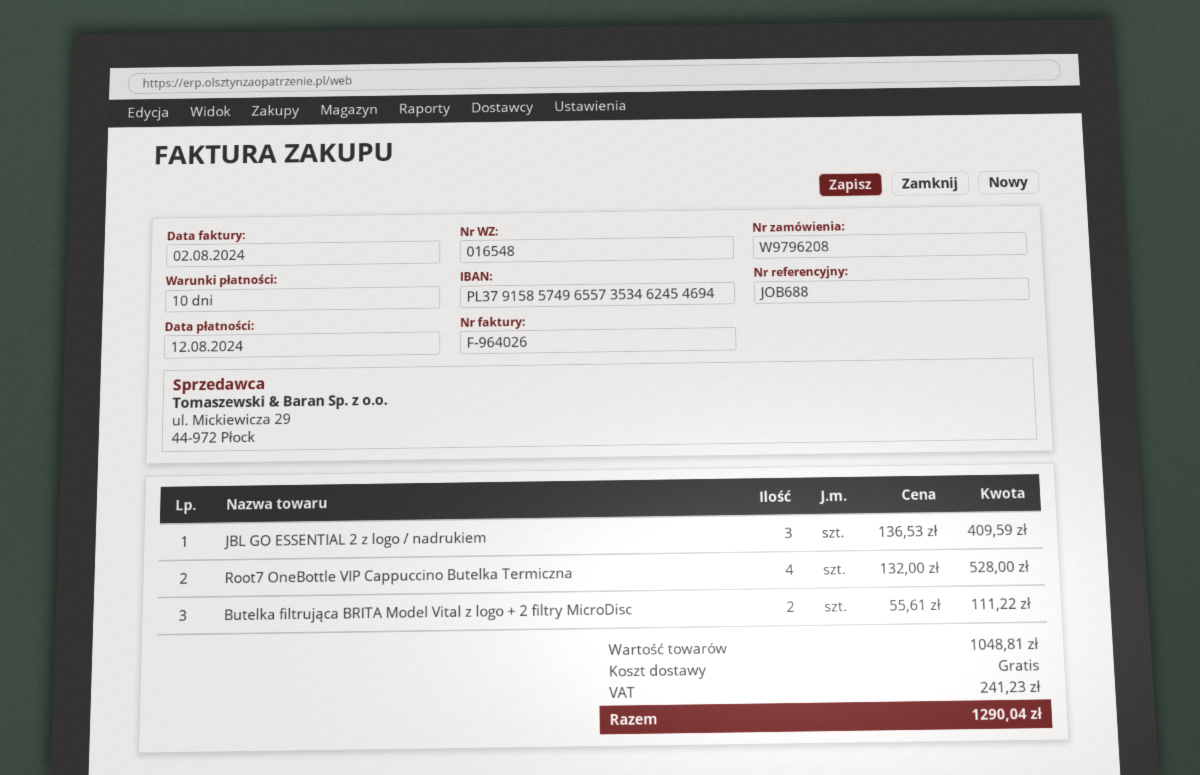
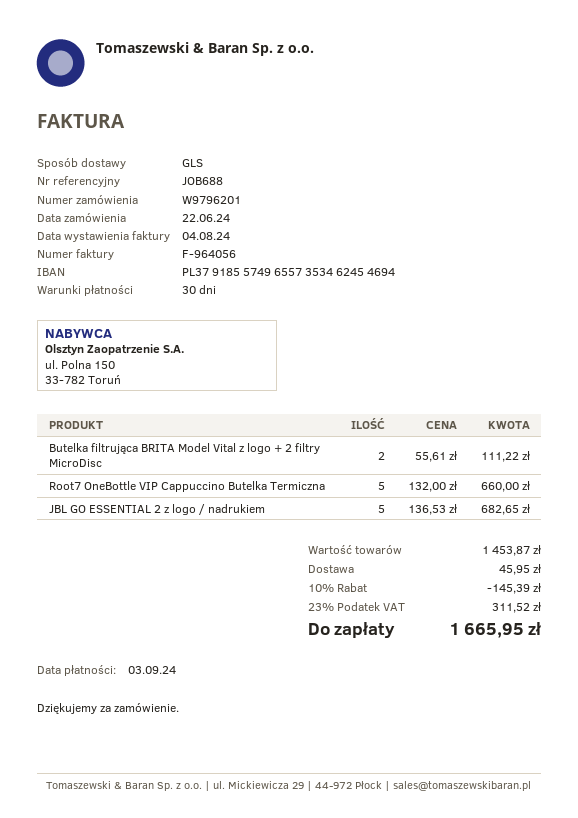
order number: W9796208 -> W9796201
invoice number: F-964026 -> F-964056
invoice date: 2024-08-02 -> 2024-08-04
payment terms: 10 days -> 30 days
due date: 2024-08-12 -> 2024-09-03
bank account: PL37915857496557353462454694 -> PL37918557496557353462454694
JBL GO ESSENTIAL 2 z logo / nadrukiem: 3 x 136.53 = 409.59 -> 5 x 136.53 = 682.65
Root7 OneBottle VIP Cappuccino Butelka Termiczna: 4 x 132.00 = 528.00 -> 5 x 132.00 = 660.00
subtotal: 1048.81 -> 1453.87
discount: none -> 10% = 145.39
shipping: 0.00 -> 45.95
tax: 241.23 -> 311.52
total: 1290.04 -> 1665.95

